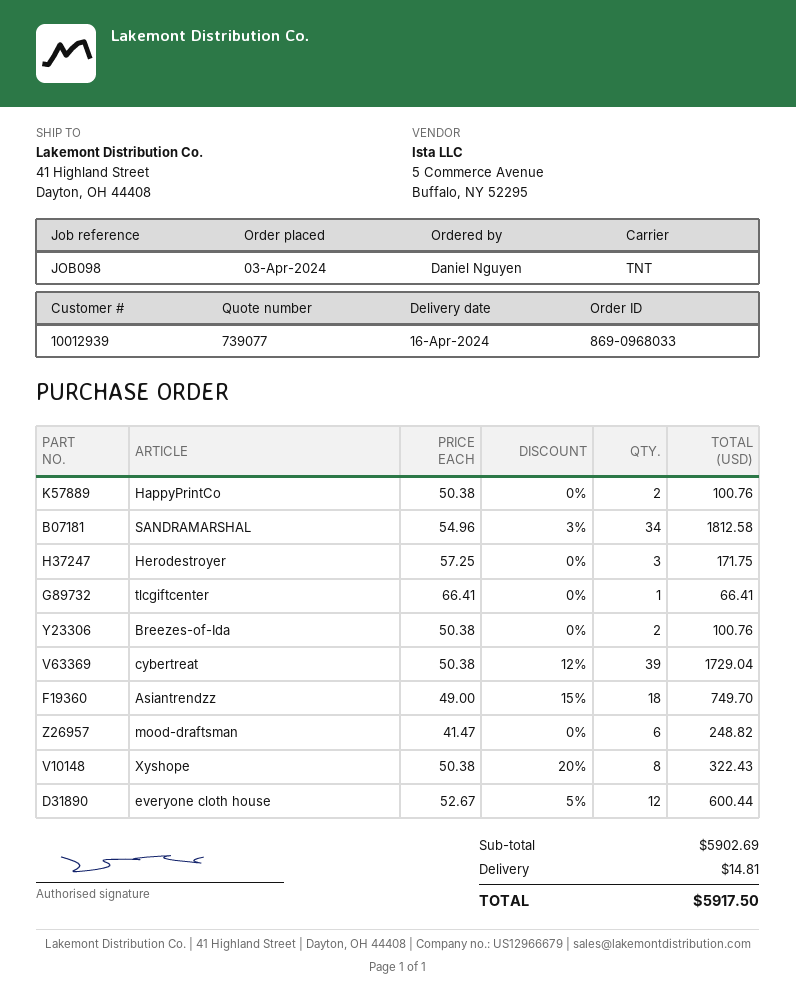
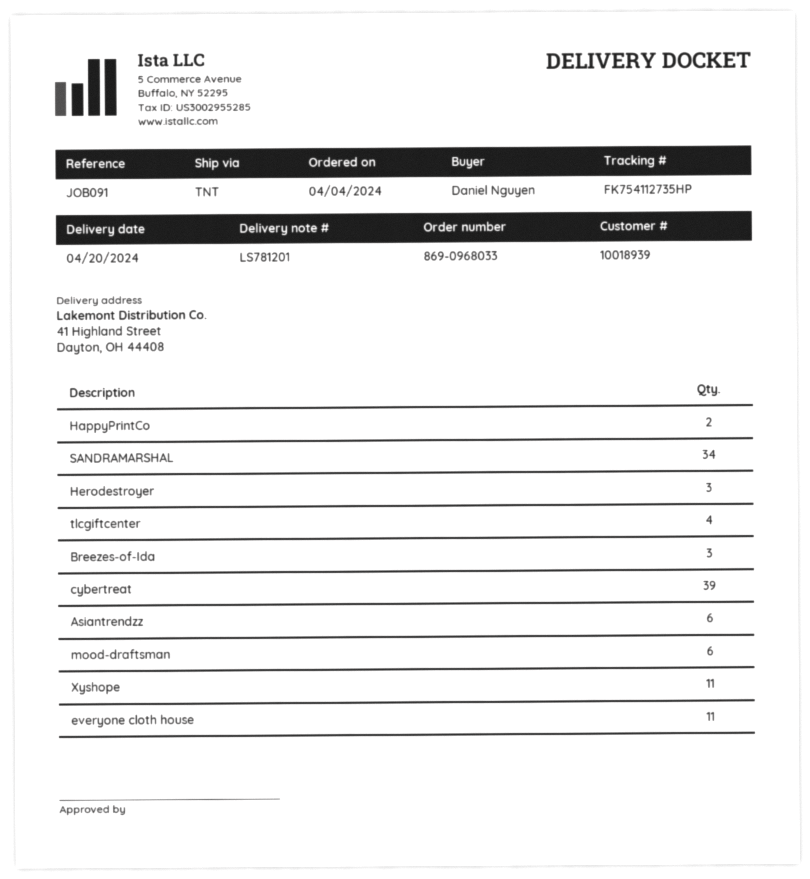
order date: 2024-04-03 -> 2024-04-04
delivery date: 2024-04-16 -> 2024-04-20
customer number: 10012939 -> 10018939
reference: JOB098 -> JOB091
tlcgiftcenter: 1 -> 4
Breezes-of-Ida: 2 -> 3
Asiantrendzz: 18 -> 6
Xyshope: 8 -> 11
everyone cloth house: 12 -> 11

